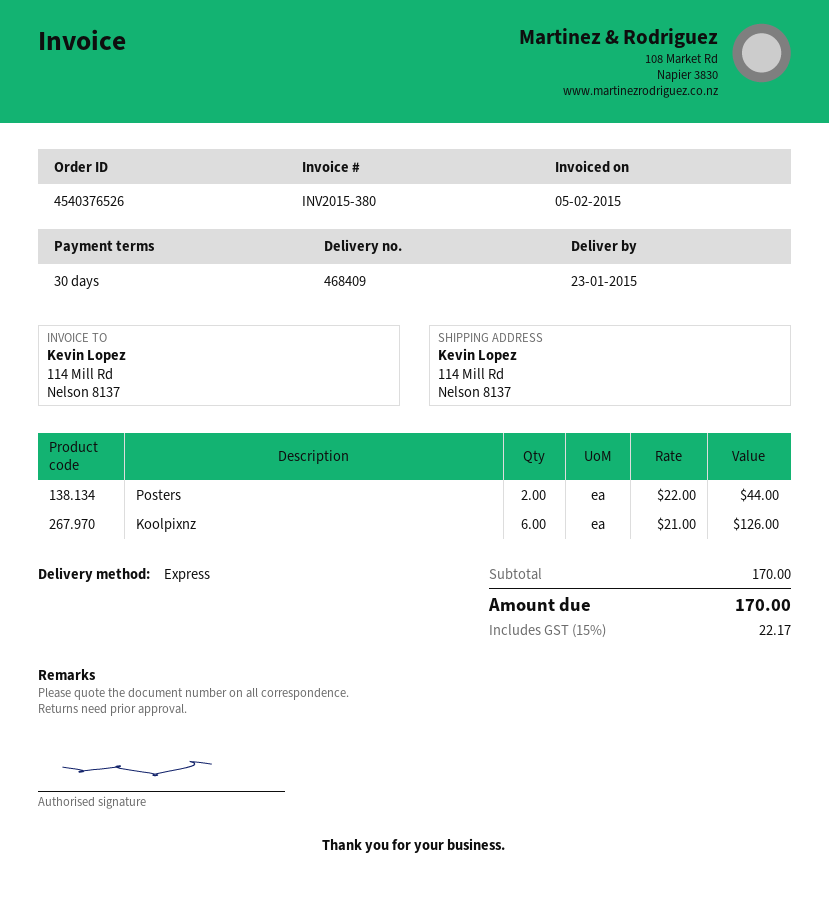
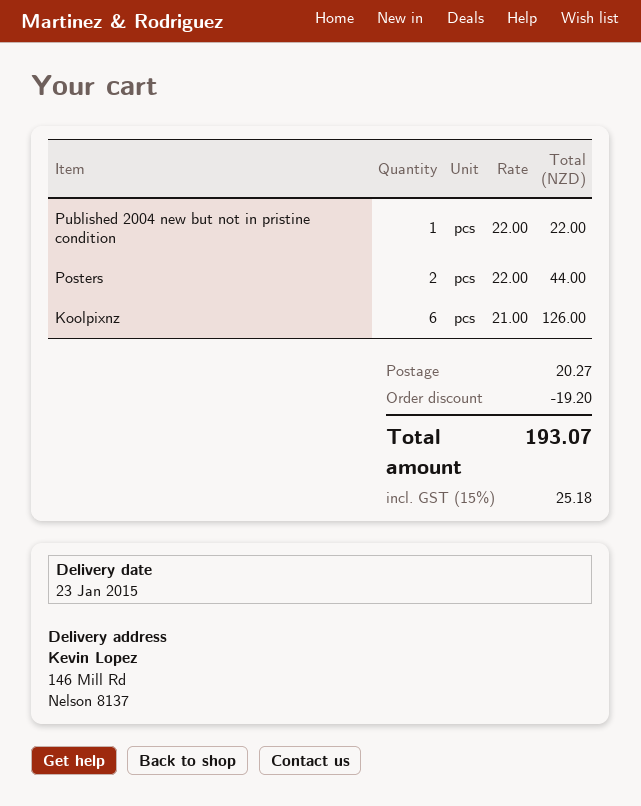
ship to: 114 Mill Rd, Nelson 8137 -> 146 Mill Rd, Nelson 8137
Published 2004 new but not in pristine condition: none -> 1 x 22.00 = 22.00
discount: none -> 19.20
shipping: none -> 20.27
tax: 15% = 22.17 -> 15% = 25.18
total: 170.00 -> 193.07

